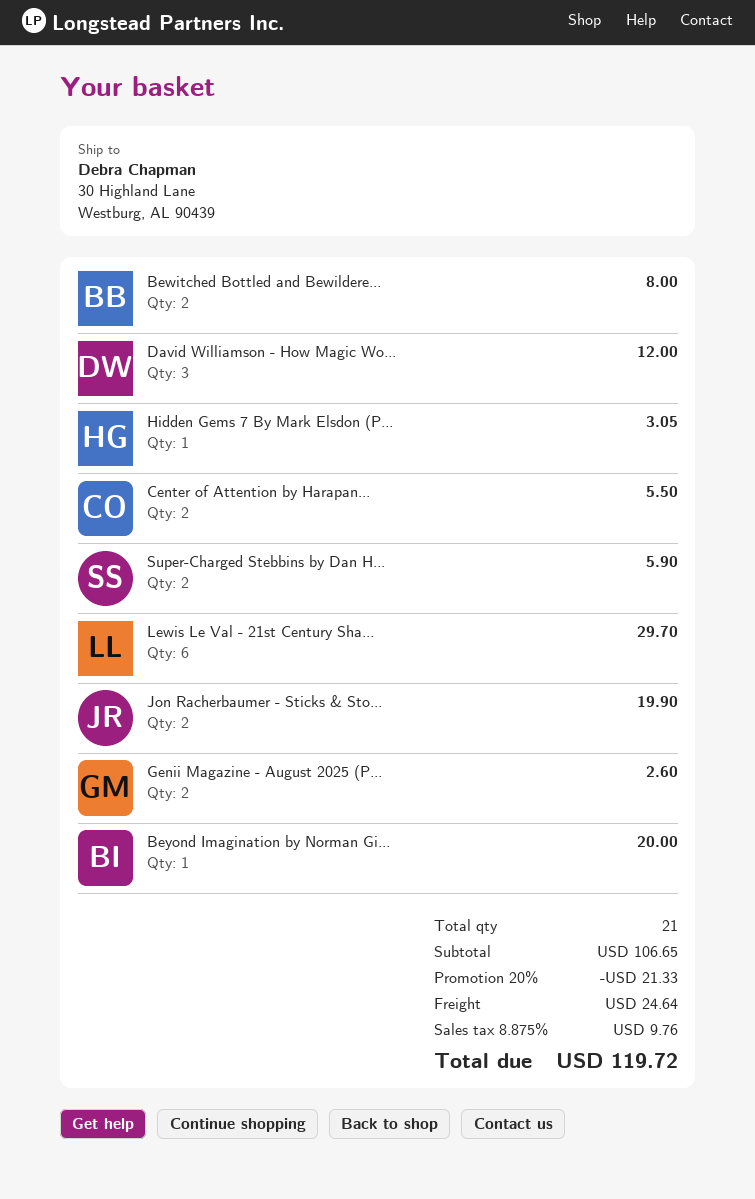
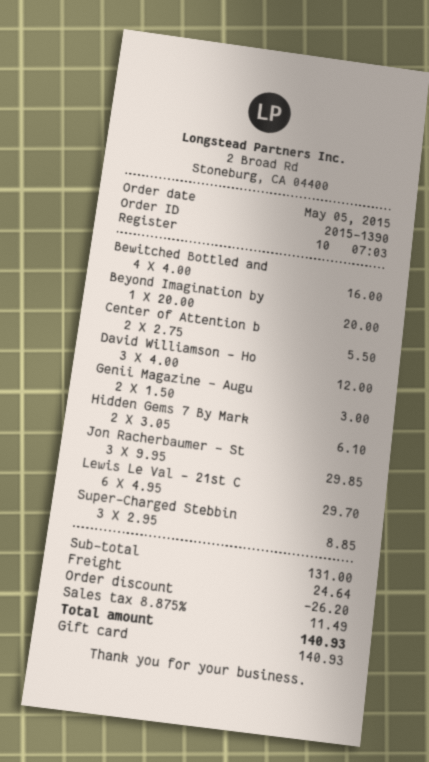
Bewitched Bottled and Bewildere...: 2 for 8.00 -> 4 for 16.00
Hidden Gems 7 By Mark Elsdon (P...: 1 for 3.05 -> 2 for 6.10
Super-Charged Stebbins by Dan H...: 2 for 5.90 -> 3 for 8.85
Jon Racherbaumer - Sticks & Sto...: 2 for 19.90 -> 3 for 29.85
Genii Magazine - August 2025 (P...: 2 for 2.60 -> 2 for 3.00
subtotal: 106.65 -> 131.00
discount: 21.33 -> 26.20
tax: 8.875% = 9.76 -> 8.875% = 11.49
total: 119.72 -> 140.93

